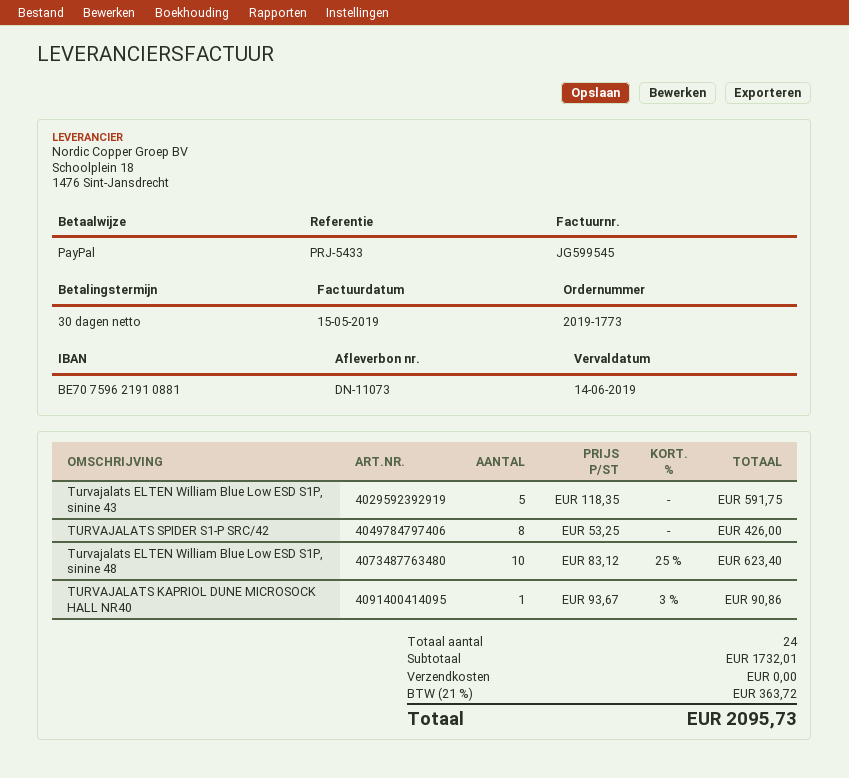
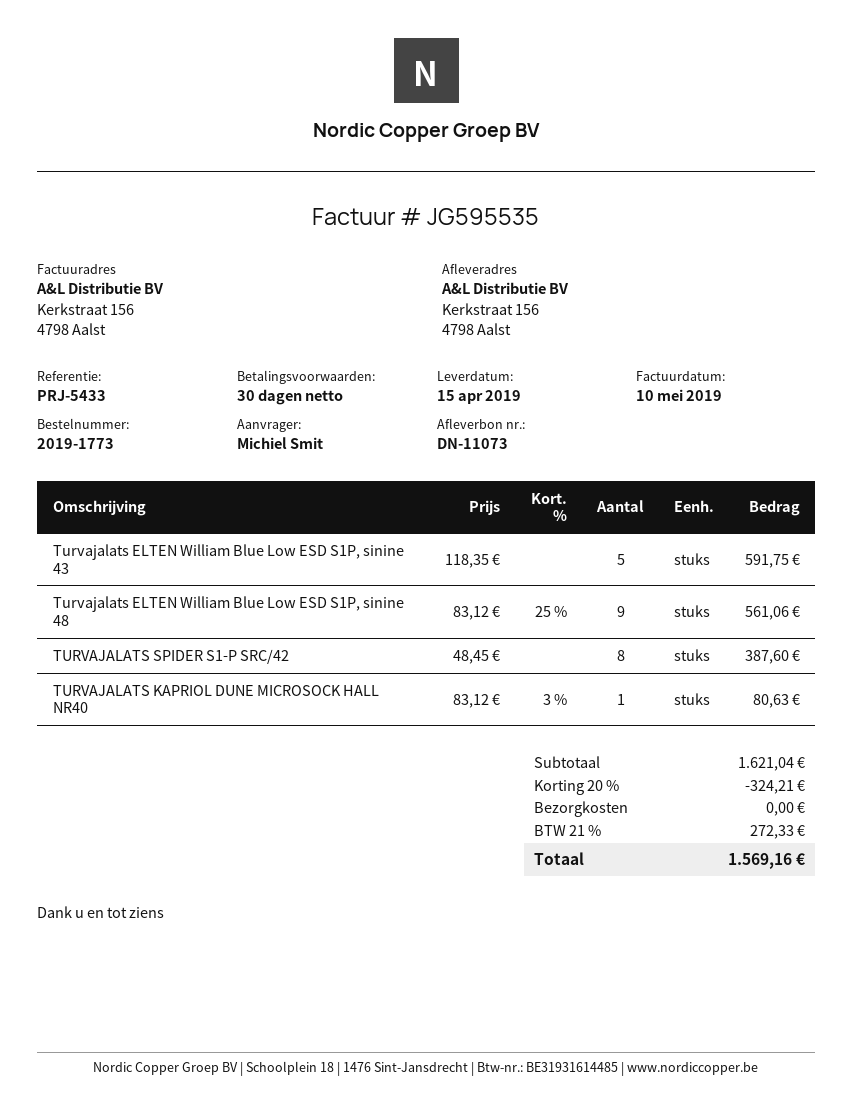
invoice number: JG599545 -> JG595535
invoice date: 2019-05-15 -> 2019-05-10
TURVAJALATS SPIDER S1-P SRC/42: 8 x 53.25 = 426.00 -> 8 x 48.45 = 387.60
Turvajalats ELTEN William Blue Low ESD S1P, sinine 48: 10 x 83.12 - 25% = 623.40 -> 9 x 83.12 - 25% = 561.06
TURVAJALATS KAPRIOL DUNE MICROSOCK HALL NR40: 1 x 93.67 - 3% = 90.86 -> 1 x 83.12 - 3% = 80.63
subtotal: 1732.01 -> 1621.04
discount: none -> 20% = 324.21
tax: 21% = 363.72 -> 21% = 272.33
total: 2095.73 -> 1569.16

